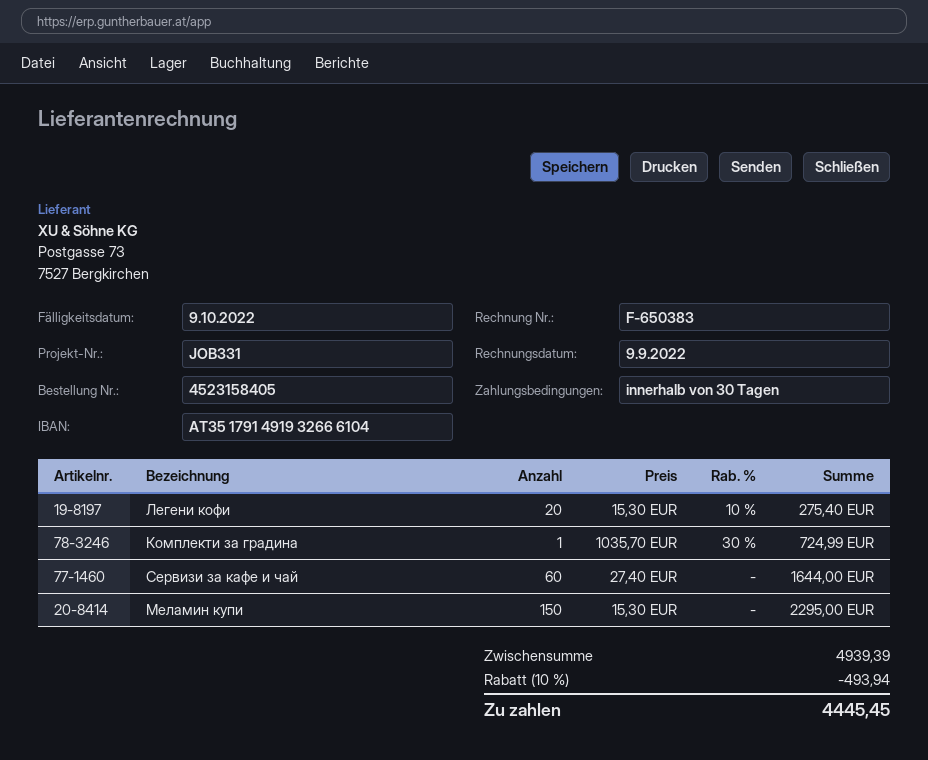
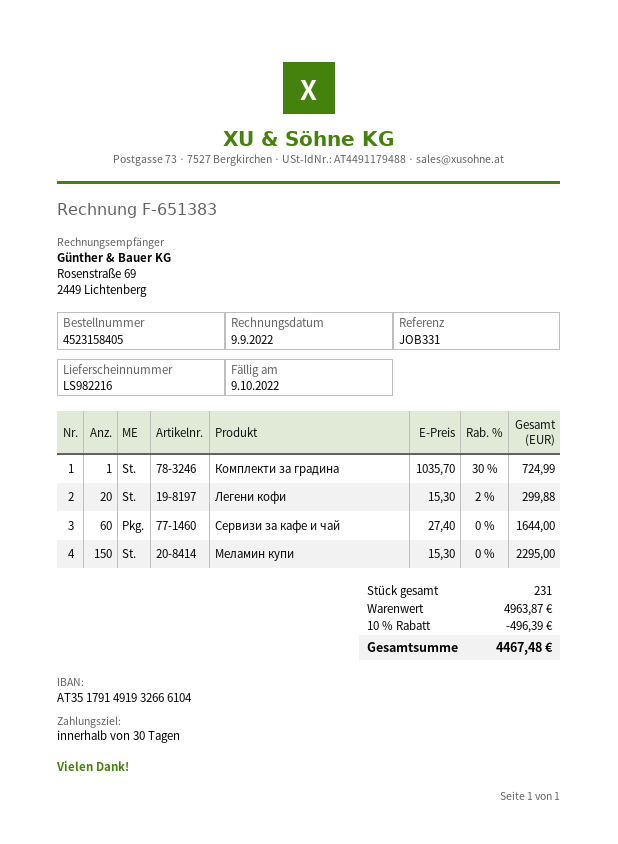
invoice number: F-650383 -> F-651383
Легени кофи: 20 x 15.30 - 10% = 275.40 -> 20 x 15.30 - 2% = 299.88
subtotal: 4939.39 -> 4963.87
discount: 10% = 493.94 -> 10% = 496.39
total: 4445.45 -> 4467.48

